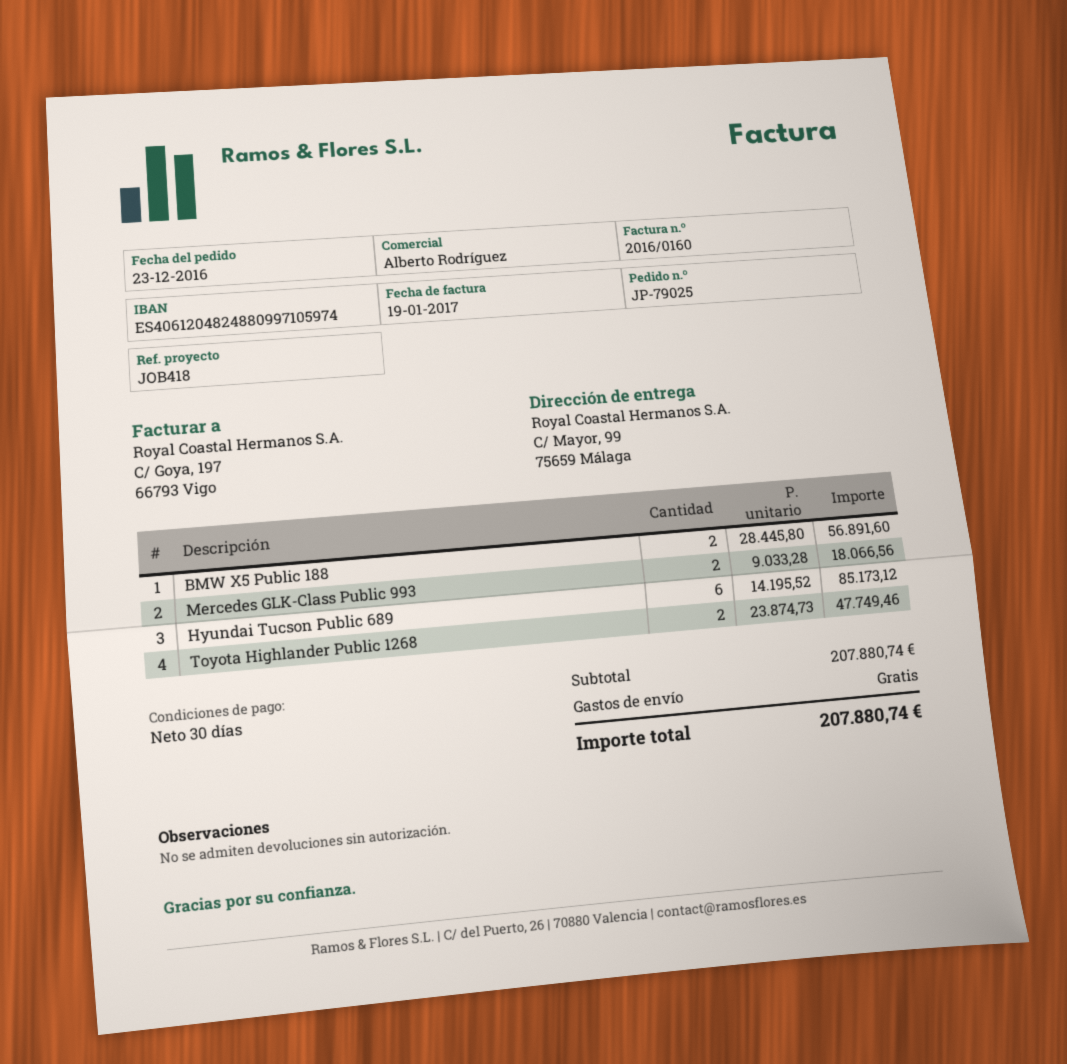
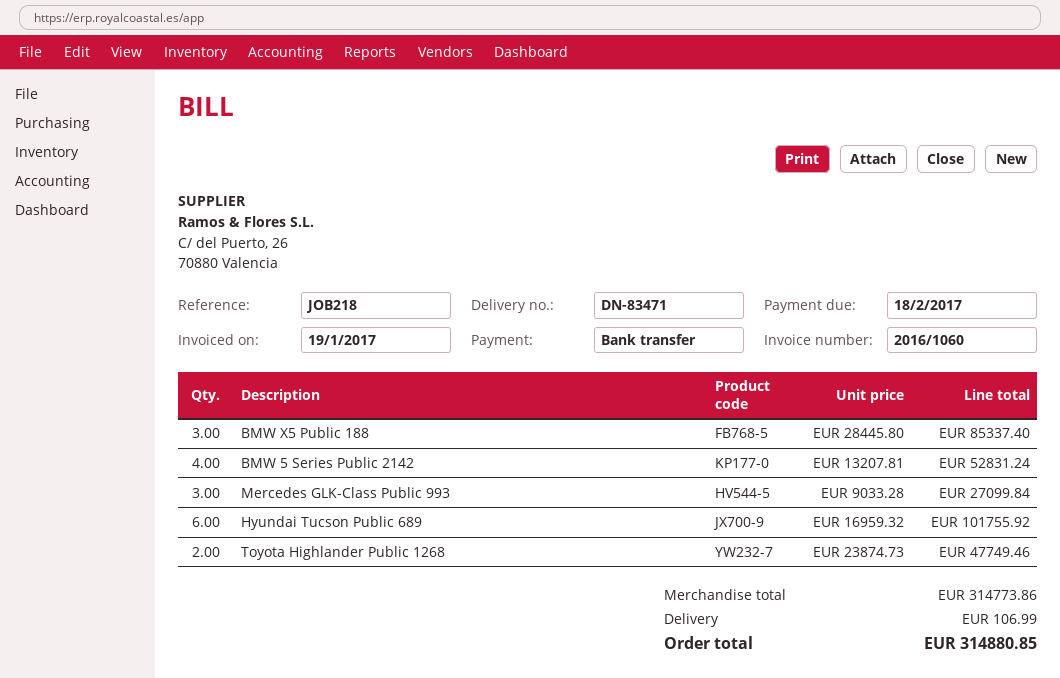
invoice number: 2016/0160 -> 2016/1060
reference: JOB418 -> JOB218
BMW X5 Public 188: 2 x 28445.80 = 56891.60 -> 3 x 28445.80 = 85337.40
Mercedes GLK-Class Public 993: 2 x 9033.28 = 18066.56 -> 3 x 9033.28 = 27099.84
Hyundai Tucson Public 689: 6 x 14195.52 = 85173.12 -> 6 x 16959.32 = 101755.92
BMW 5 Series Public 2142: none -> 4 x 13207.81 = 52831.24
subtotal: 207880.74 -> 314773.86
shipping: 0.00 -> 106.99
total: 207880.74 -> 314880.85

